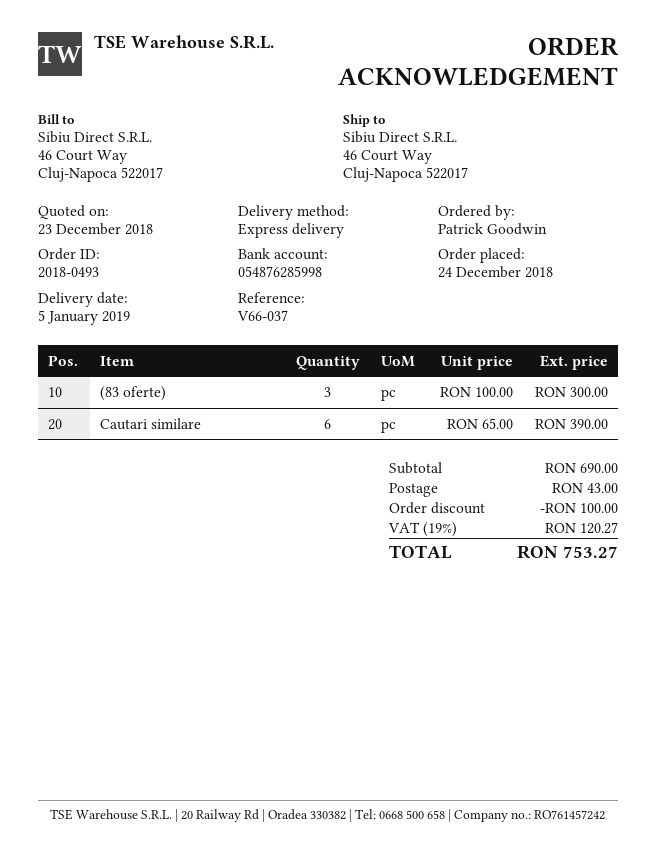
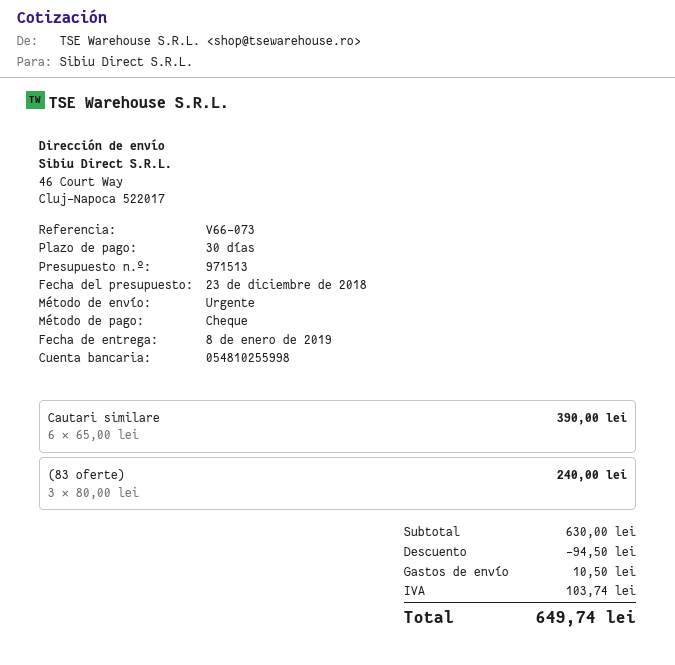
delivery date: 2019-01-05 -> 2019-01-08
reference: V66-037 -> V66-073
bank account: 054876285998 -> 054810255998
(83 oferte): 3 x 100.00 = 300.00 -> 3 x 80.00 = 240.00
subtotal: 690.00 -> 630.00
discount: 100.00 -> 94.50
shipping: 43.00 -> 10.50
tax: 120.27 -> 103.74
total: 753.27 -> 649.74

